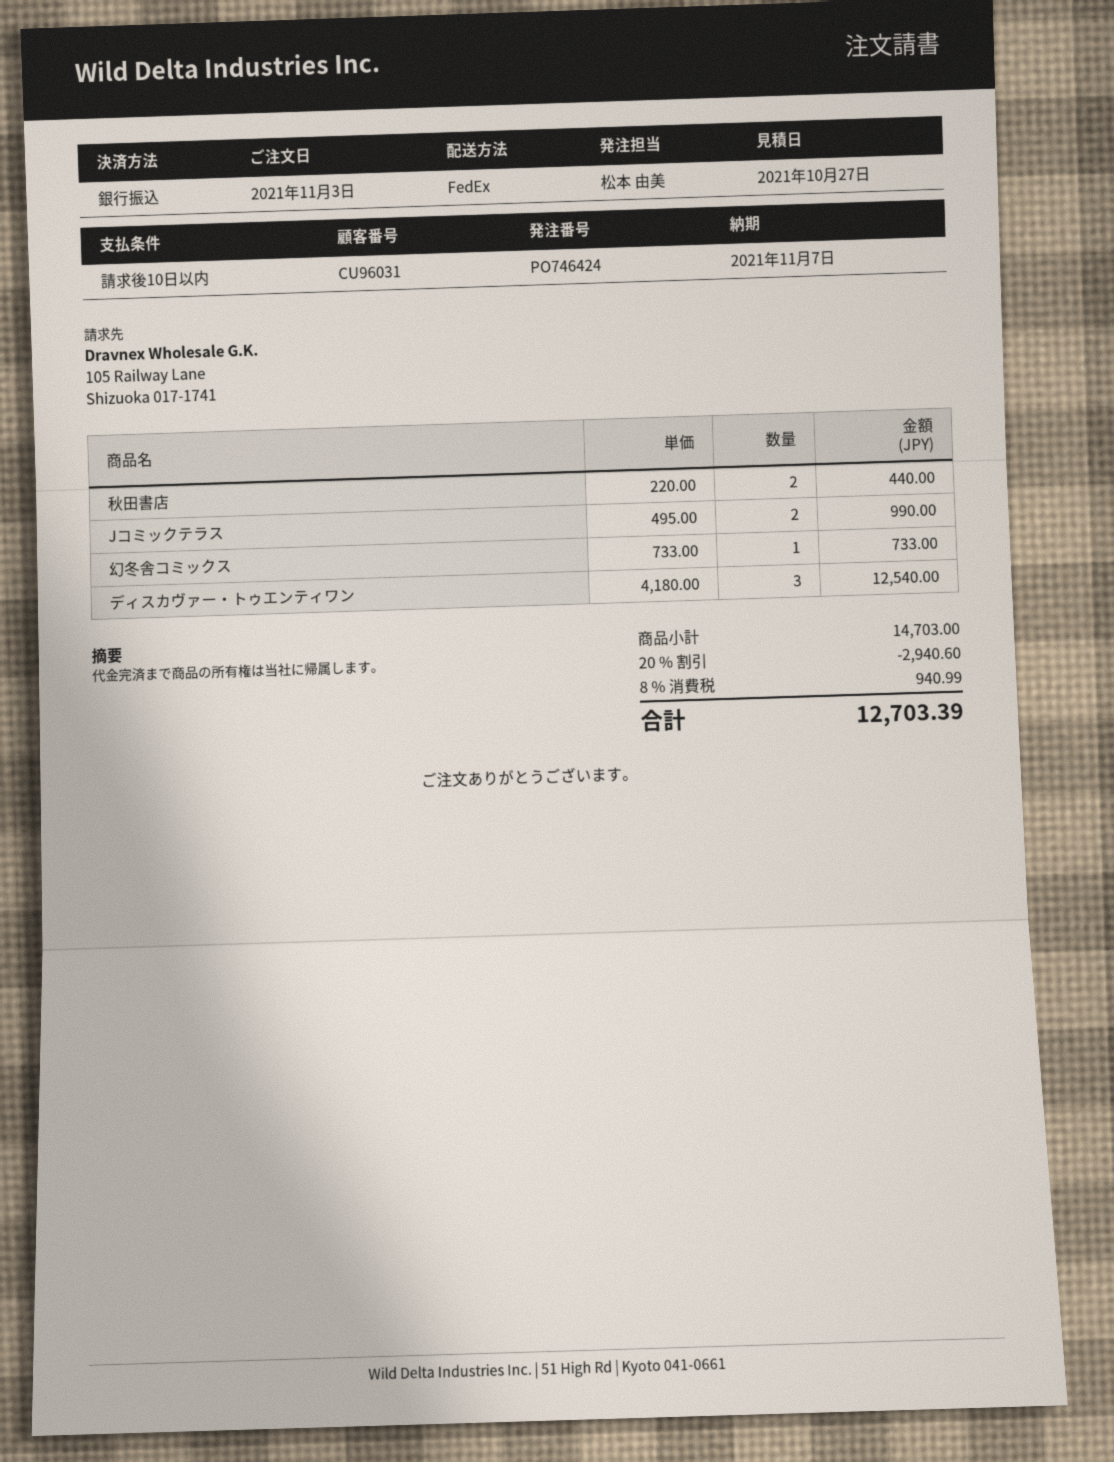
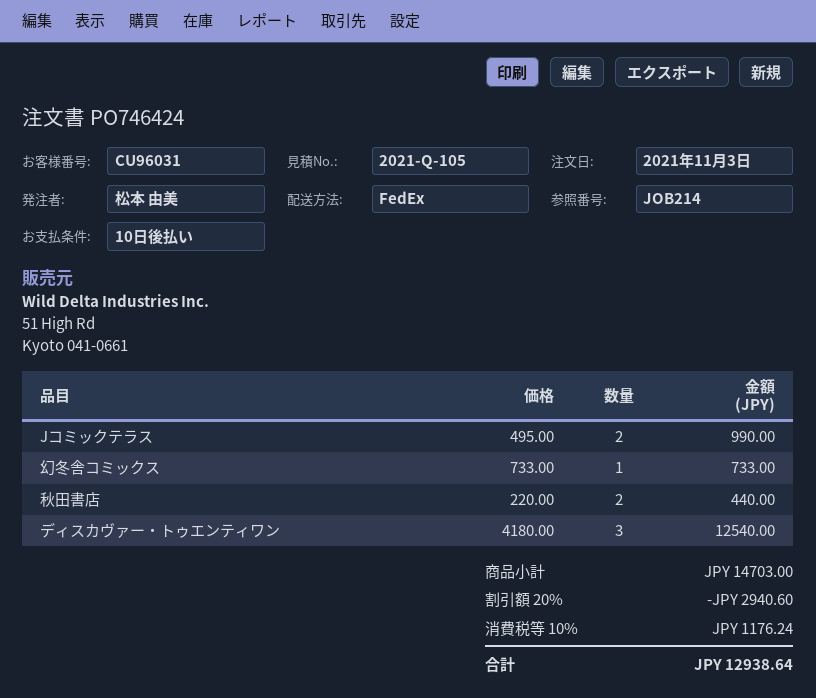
tax: 8% = 940.99 -> 10% = 1176.24
total: 12703.39 -> 12938.64

